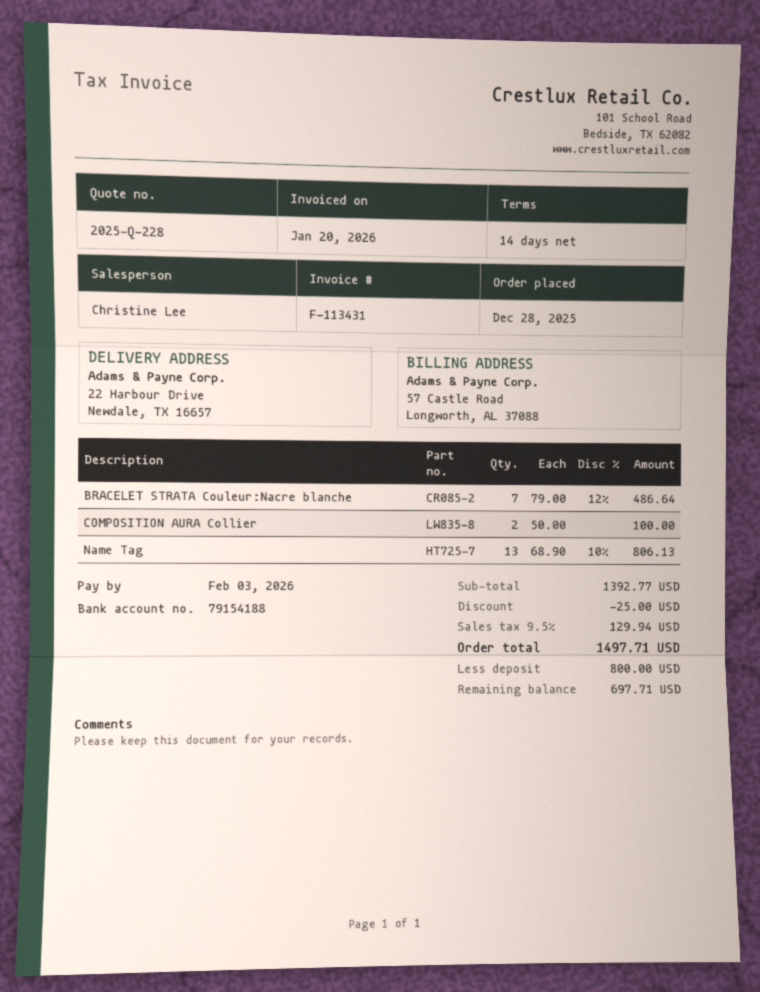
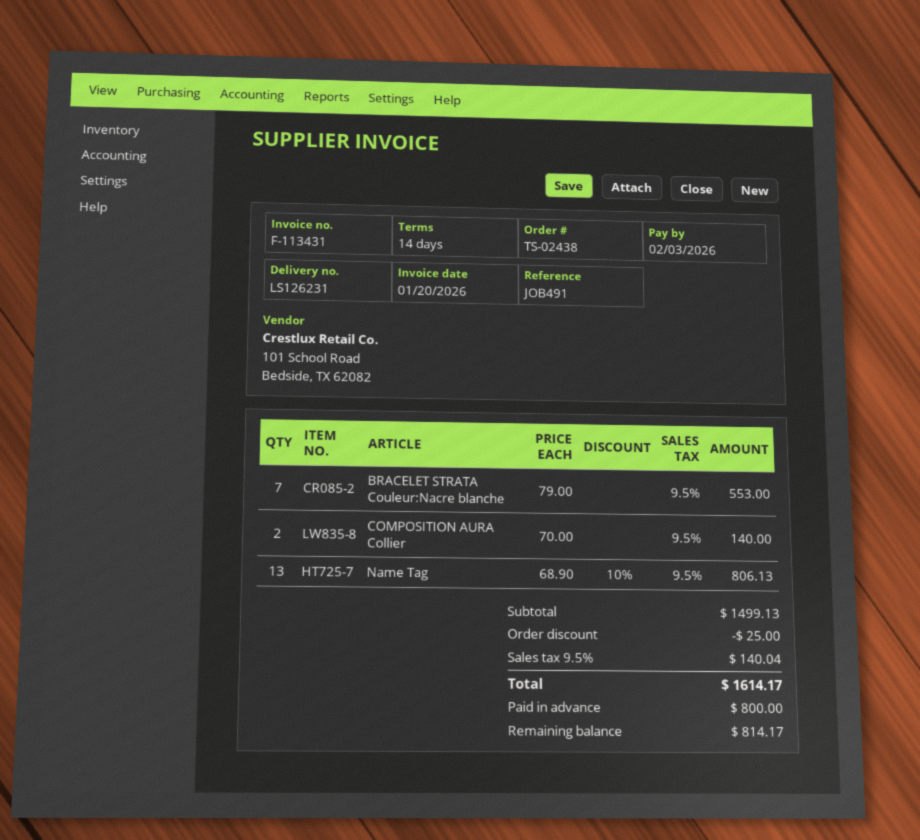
BRACELET STRATA Couleur:Nacre blanche: 7 x 79.00 - 12% = 486.64 -> 7 x 79.00 = 553.00
COMPOSITION AURA Collier: 2 x 50.00 = 100.00 -> 2 x 70.00 = 140.00
subtotal: 1392.77 -> 1499.13
tax: 9.5% = 129.94 -> 9.5% = 140.04
total: 1497.71 -> 1614.17
balance: 697.71 -> 814.17

